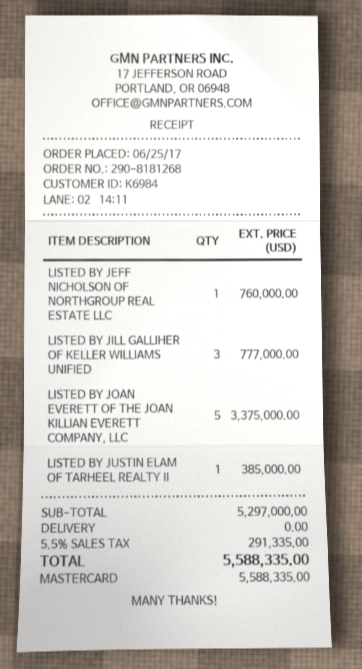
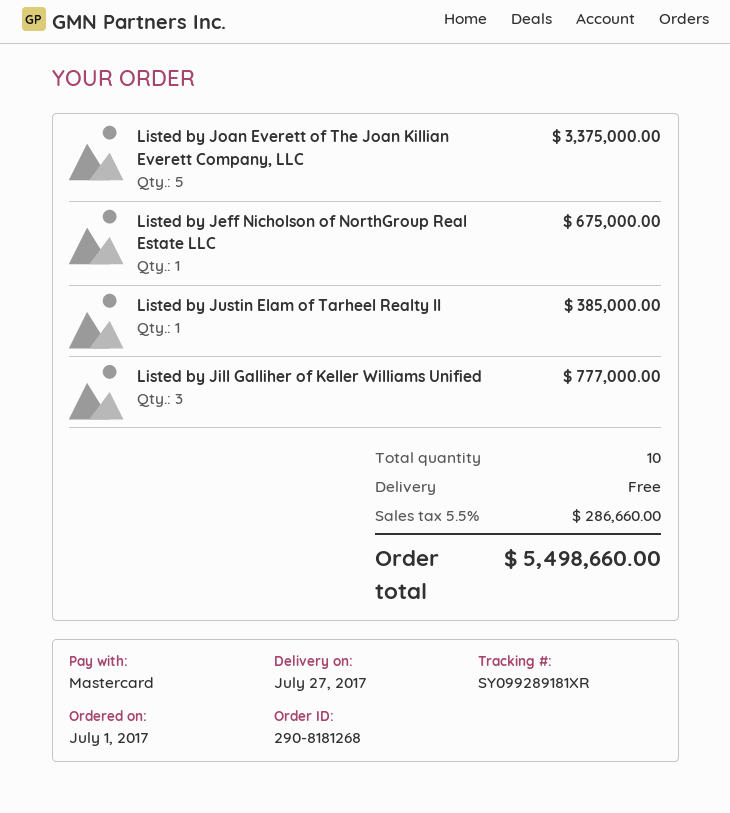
order date: 2017-06-25 -> 2017-07-01
LISTED BY JEFF NICHOLSON OF NORTHGROUP REAL ESTATE LLC: 1 for 760000.00 -> 1 for 675000.00
tax: 5.5% = 291335.00 -> 5.5% = 286660.00
total: 5588335.00 -> 5498660.00

